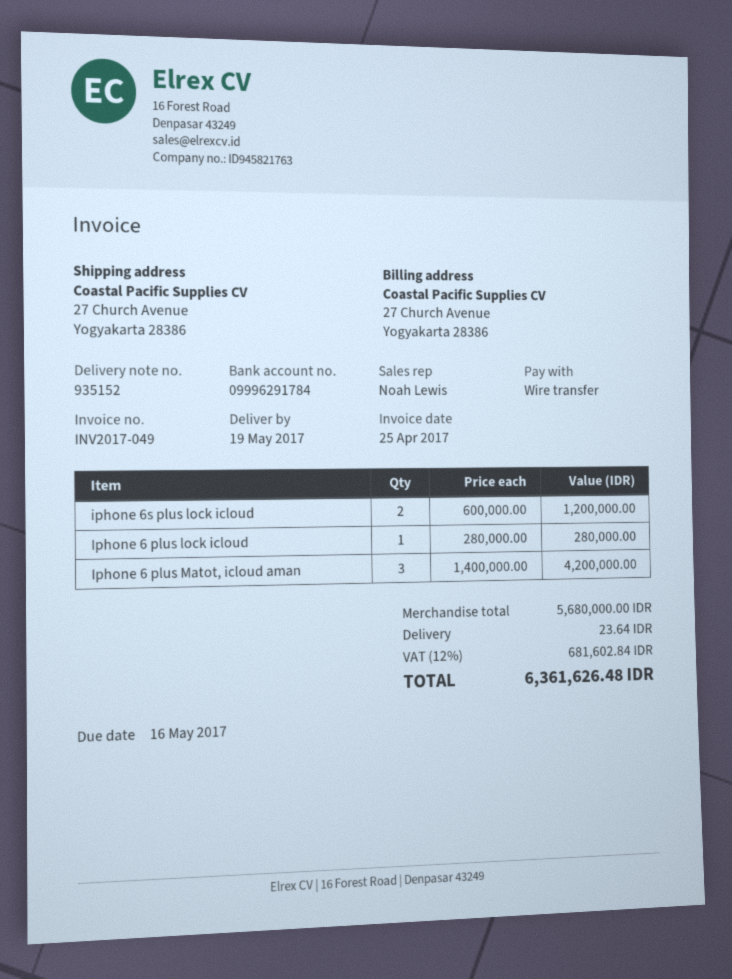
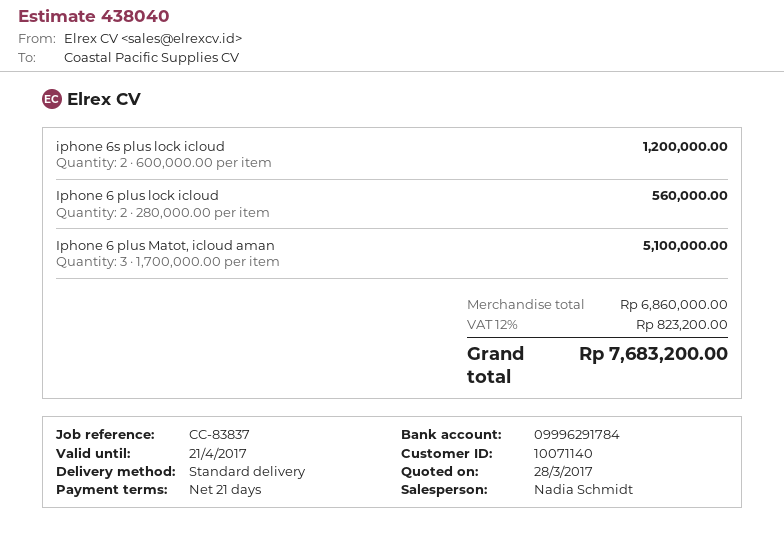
sales rep: Noah Lewis -> Nadia Schmidt
Iphone 6 plus lock icloud: 1 x 280000.00 = 280000.00 -> 2 x 280000.00 = 560000.00
Iphone 6 plus Matot, icloud aman: 3 x 1400000.00 = 4200000.00 -> 3 x 1700000.00 = 5100000.00
subtotal: 5680000.00 -> 6860000.00
shipping: 23.64 -> none
tax: 12% = 681602.84 -> 12% = 823200.00
total: 6361626.48 -> 7683200.00

